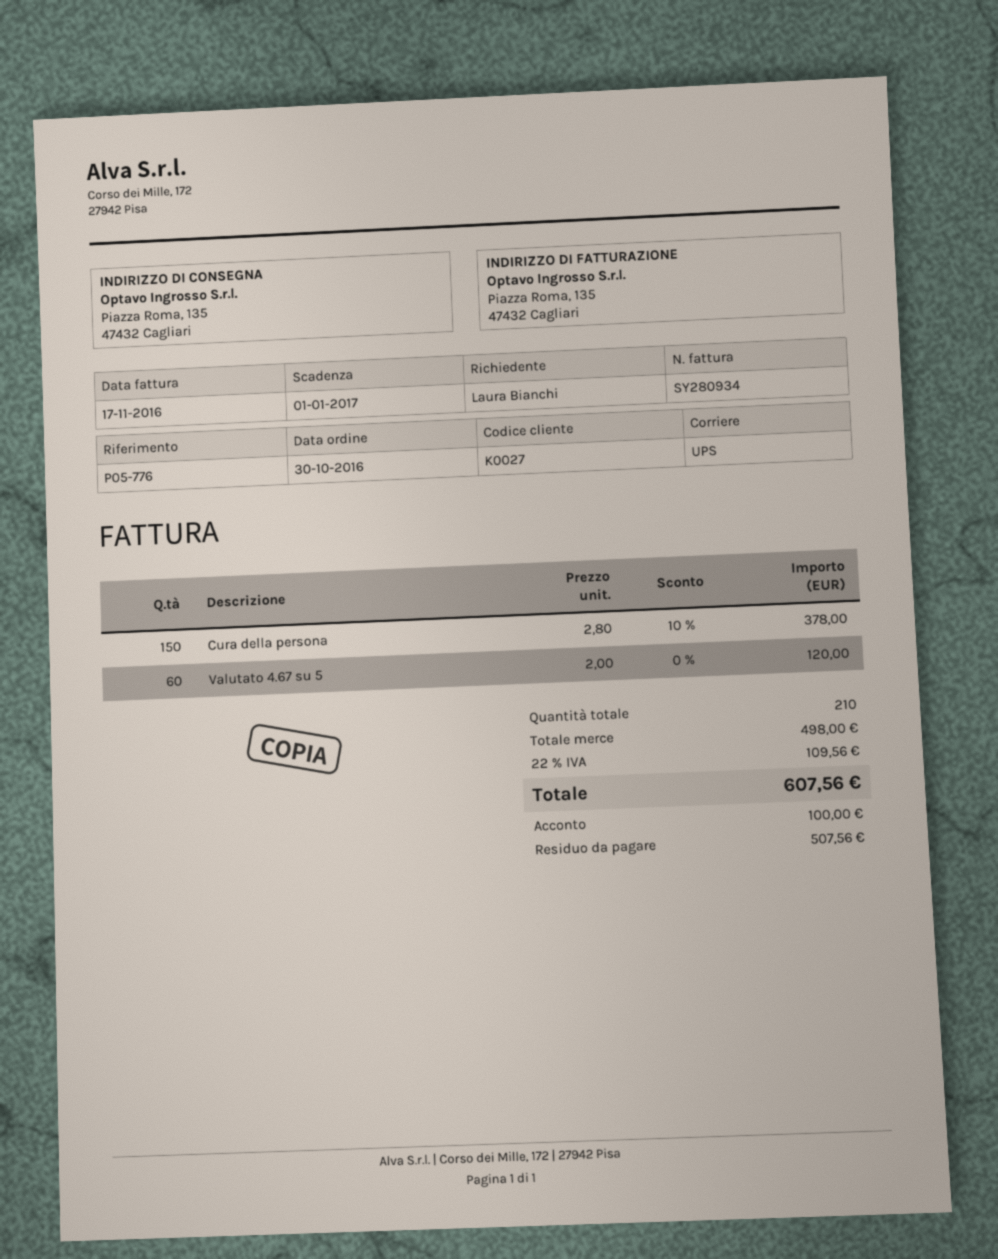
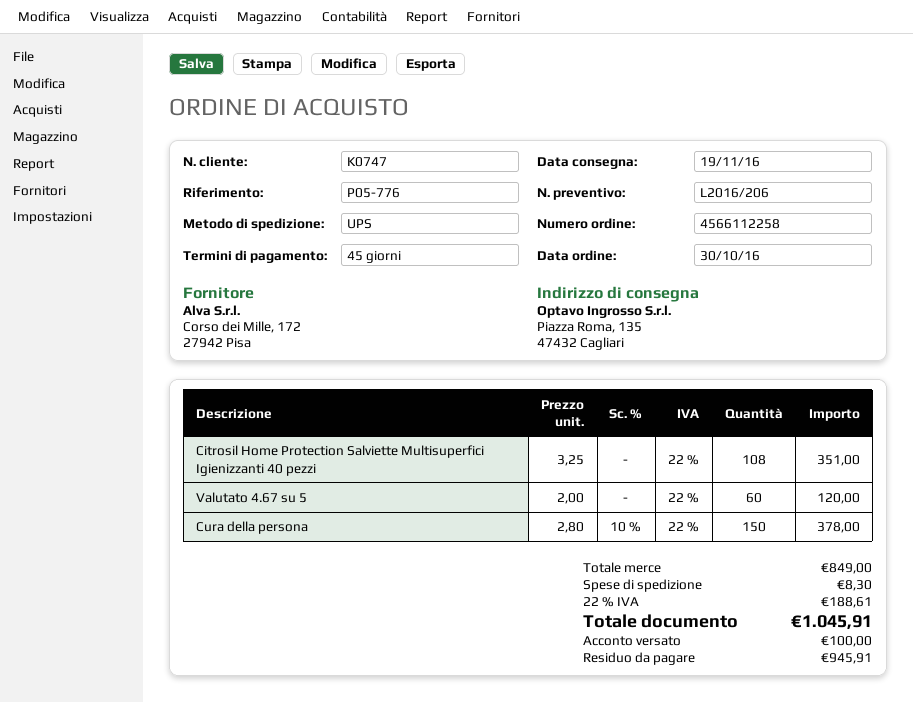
customer number: K0027 -> K0747
Citrosil Home Protection Salviette Multisuperfici Igienizzanti 40 pezzi: none -> 108 x 3.25 = 351.00
subtotal: 498.00 -> 849.00
shipping: none -> 8.30
tax: 22% = 109.56 -> 22% = 188.61
total: 607.56 -> 1045.91
balance: 507.56 -> 945.91

